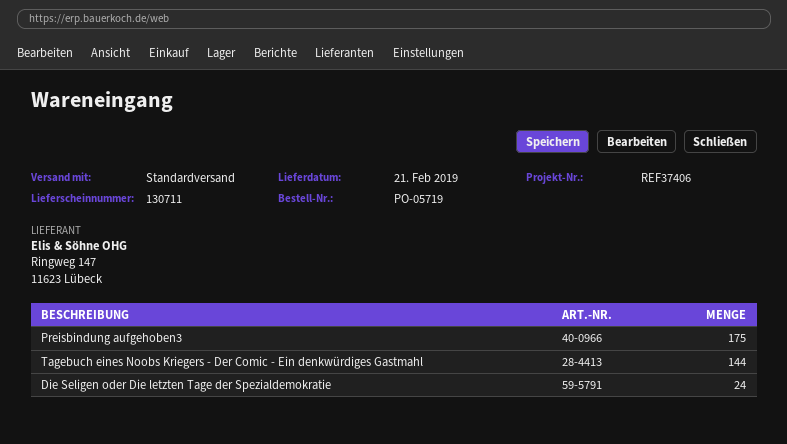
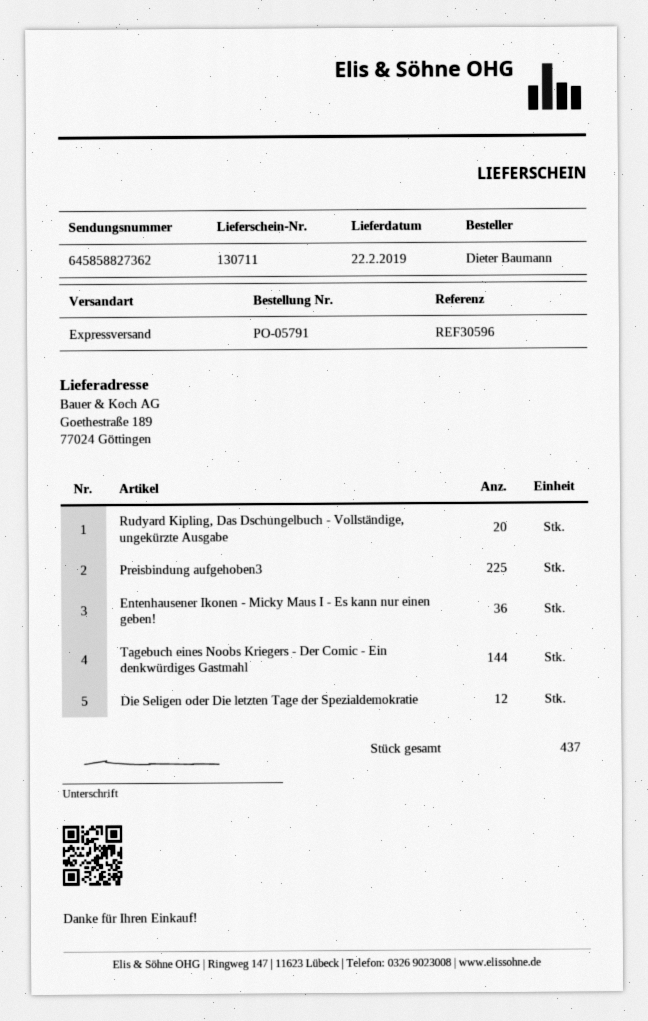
order number: PO-05719 -> PO-05791
delivery date: 2019-02-21 -> 2019-02-22
reference: REF37406 -> REF30596
shipping method: standard -> express
Preisbindung aufgehoben3: 175 -> 225
Die Seligen oder Die letzten Tage der Spezialdemokratie: 24 -> 12
Rudyard Kipling, Das Dschungelbuch - Vollständige, ungekürzte Ausgabe: none -> 20
Entenhausener Ikonen - Micky Maus I - Es kann nur einen geben!: none -> 36

